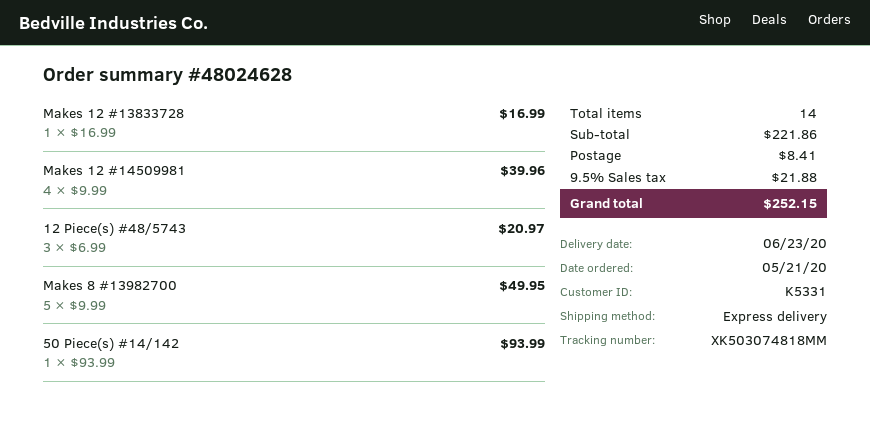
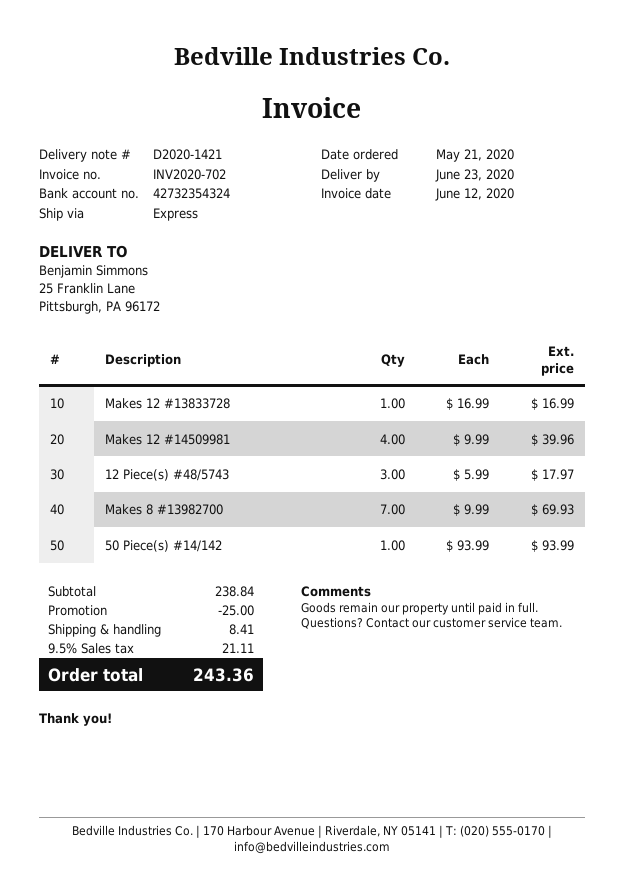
12 Piece(s) #48/5743: 3 x 6.99 = 20.97 -> 3 x 5.99 = 17.97
Makes 8 #13982700: 5 x 9.99 = 49.95 -> 7 x 9.99 = 69.93
subtotal: 221.86 -> 238.84
discount: none -> 25.00
tax: 9.5% = 21.88 -> 9.5% = 21.11
total: 252.15 -> 243.36

